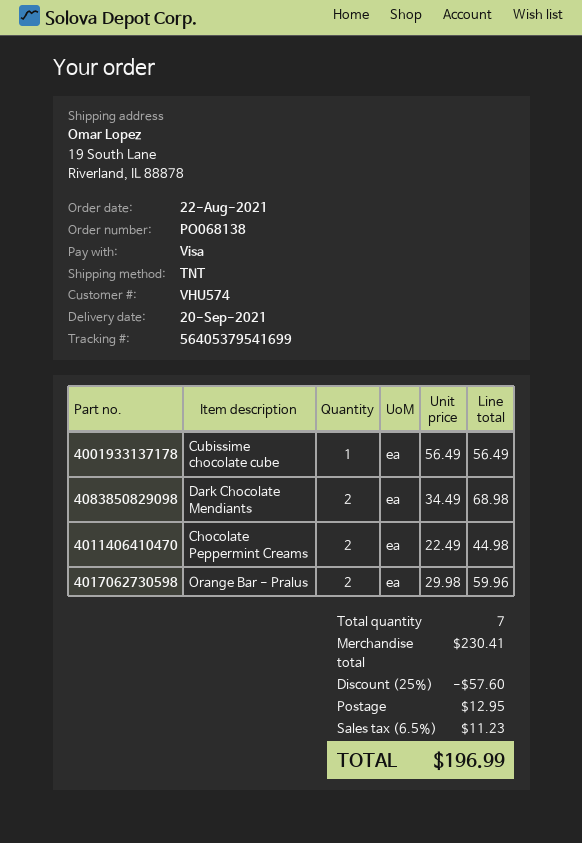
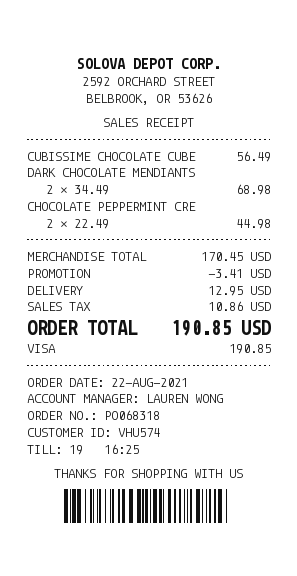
order number: PO068138 -> PO068318
Orange Bar - Pralus: 2 x 29.98 = 59.96 -> none
subtotal: 230.41 -> 170.45
discount: 57.60 -> 3.41
tax: 11.23 -> 10.86
total: 196.99 -> 190.85

